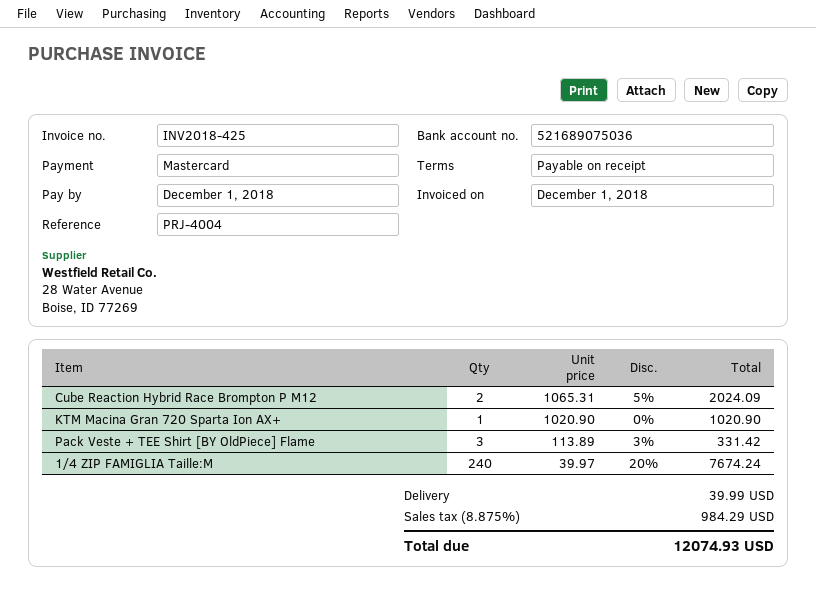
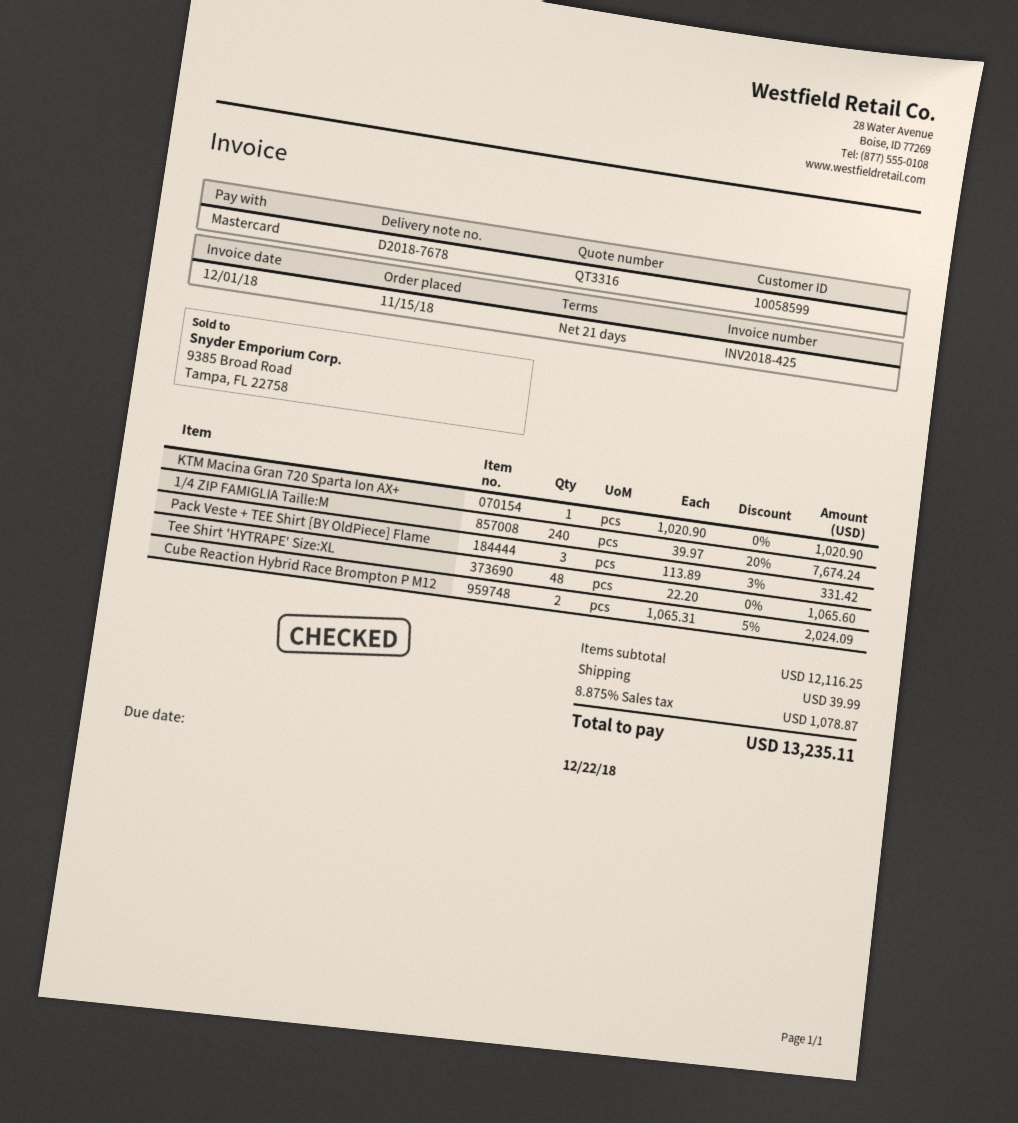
payment terms: on receipt -> 21 days
due date: 2018-12-01 -> 2018-12-22
Tee Shirt 'HYTRAPE' Size:XL: none -> 48 x 22.20 = 1065.60
tax: 8.875% = 984.29 -> 8.875% = 1078.87
total: 12074.93 -> 13235.11

